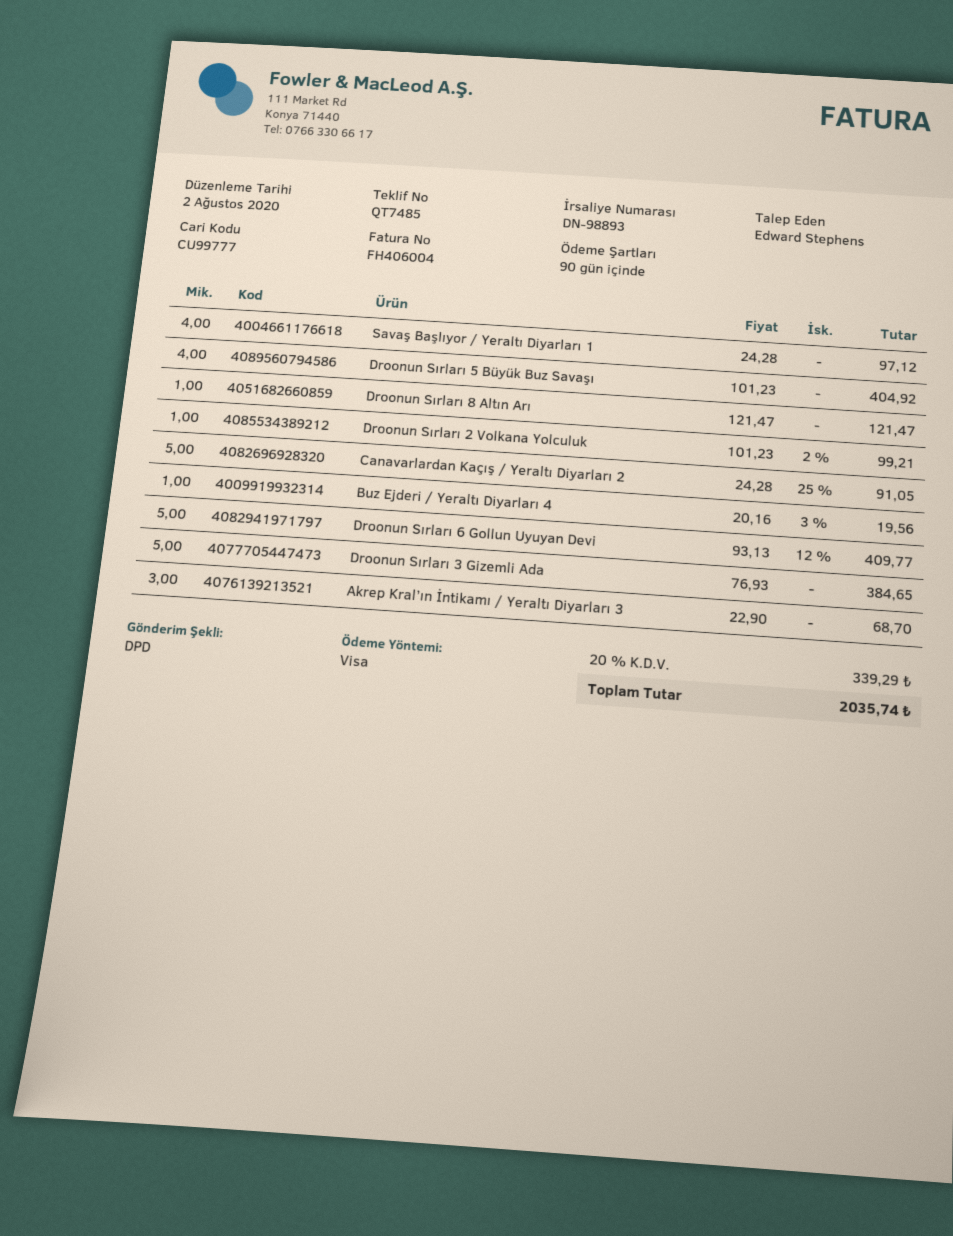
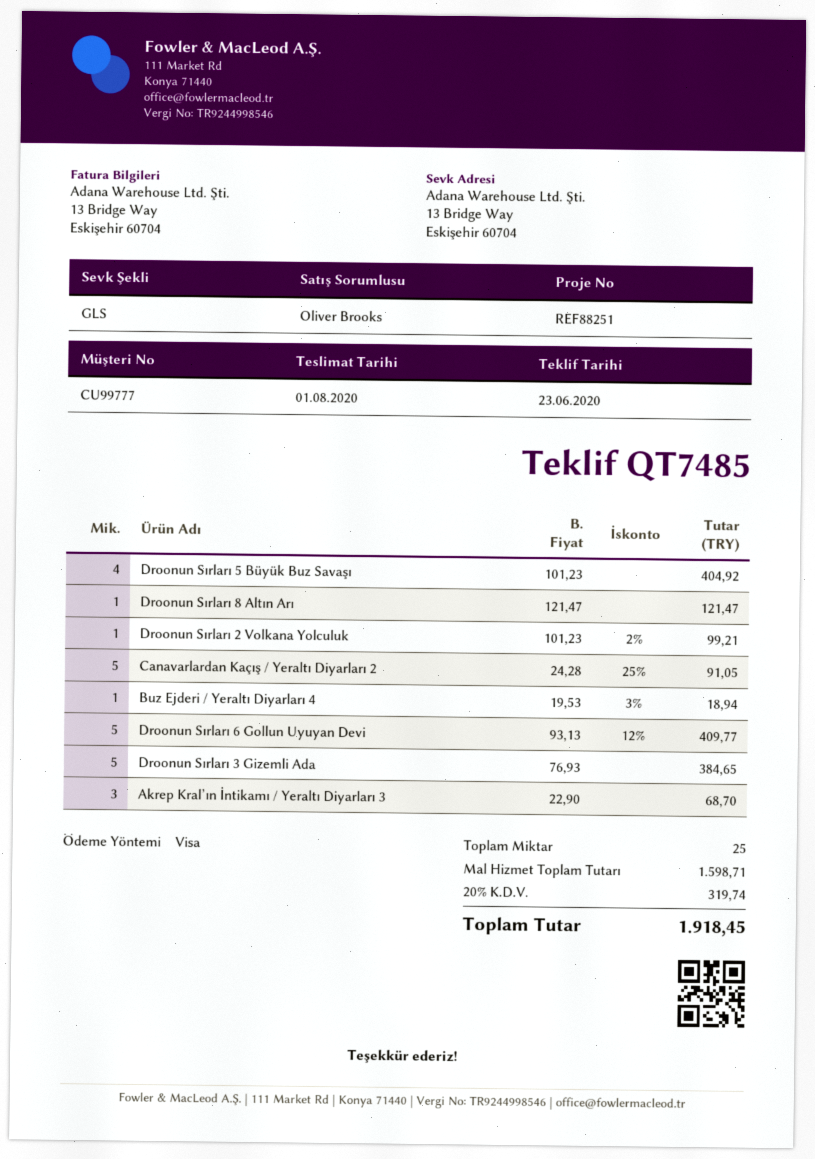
shipping method: DPD -> GLS
Savaş Başlıyor / Yeraltı Diyarları 1: 4 x 24.28 = 97.12 -> none
Buz Ejderi / Yeraltı Diyarları 4: 1 x 20.16 - 3% = 19.56 -> 1 x 19.53 - 3% = 18.94
tax: 20% = 339.29 -> 20% = 319.74
total: 2035.74 -> 1918.45

